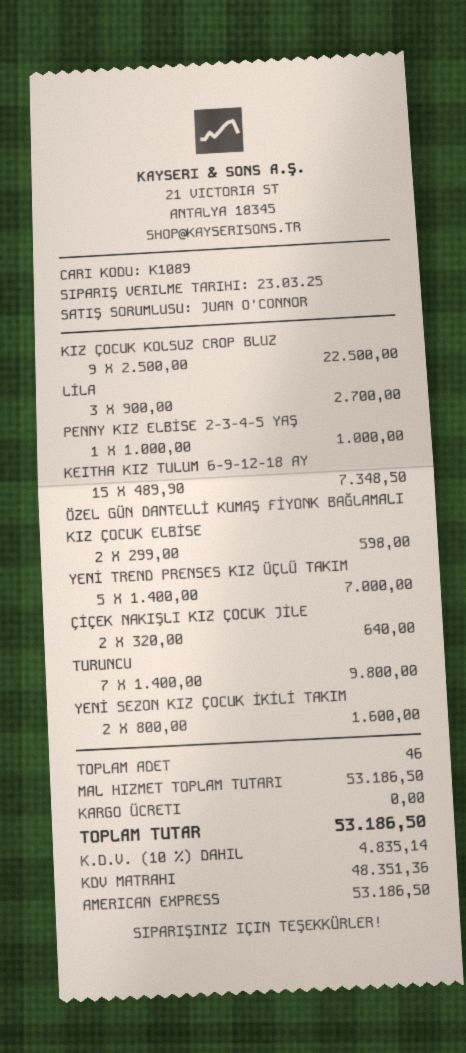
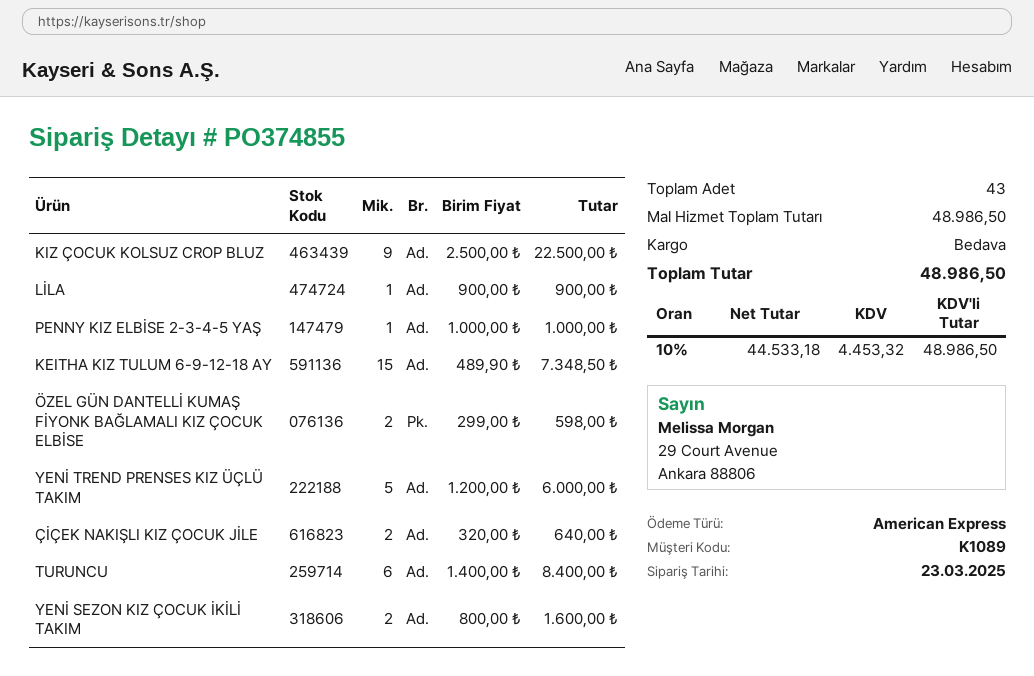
LİLA: 3 x 900.00 = 2700.00 -> 1 x 900.00 = 900.00
YENİ TREND PRENSES KIZ ÜÇLÜ TAKIM: 5 x 1400.00 = 7000.00 -> 5 x 1200.00 = 6000.00
TURUNCU: 7 x 1400.00 = 9800.00 -> 6 x 1400.00 = 8400.00
total quantity: 46 -> 43
subtotal: 53186.50 -> 48986.50
net: 48351.36 -> 44533.18
tax: 10% = 4835.14 -> 10% = 4453.32
total: 53186.50 -> 48986.50

